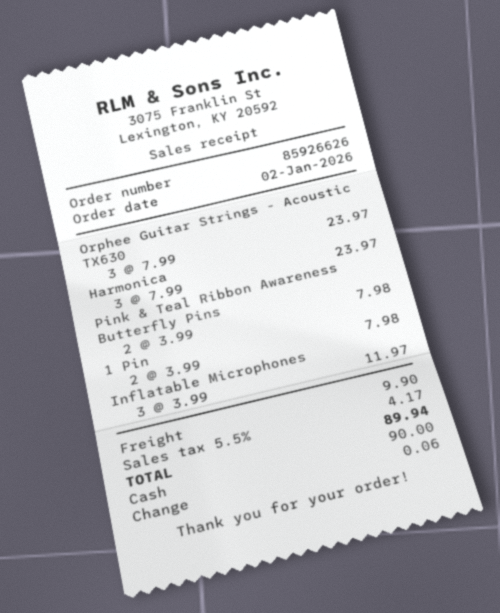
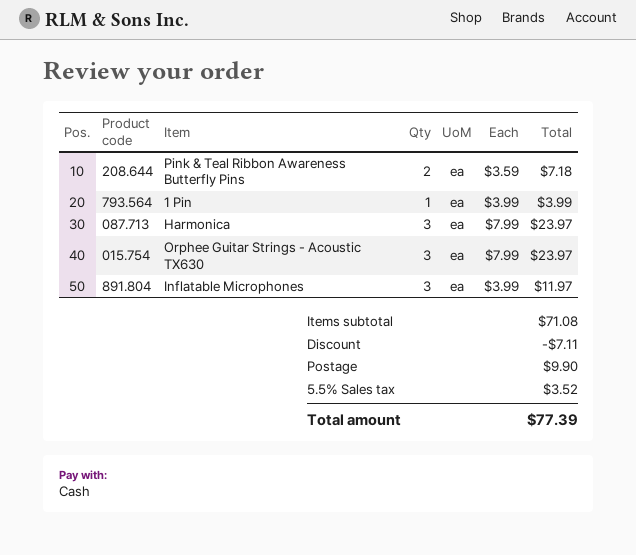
Pink & Teal Ribbon Awareness Butterfly Pins: 2 x 3.99 = 7.98 -> 2 x 3.59 = 7.18
1 Pin: 2 x 3.99 = 7.98 -> 1 x 3.99 = 3.99
discount: none -> 7.11
tax: 5.5% = 4.17 -> 5.5% = 3.52
total: 89.94 -> 77.39

